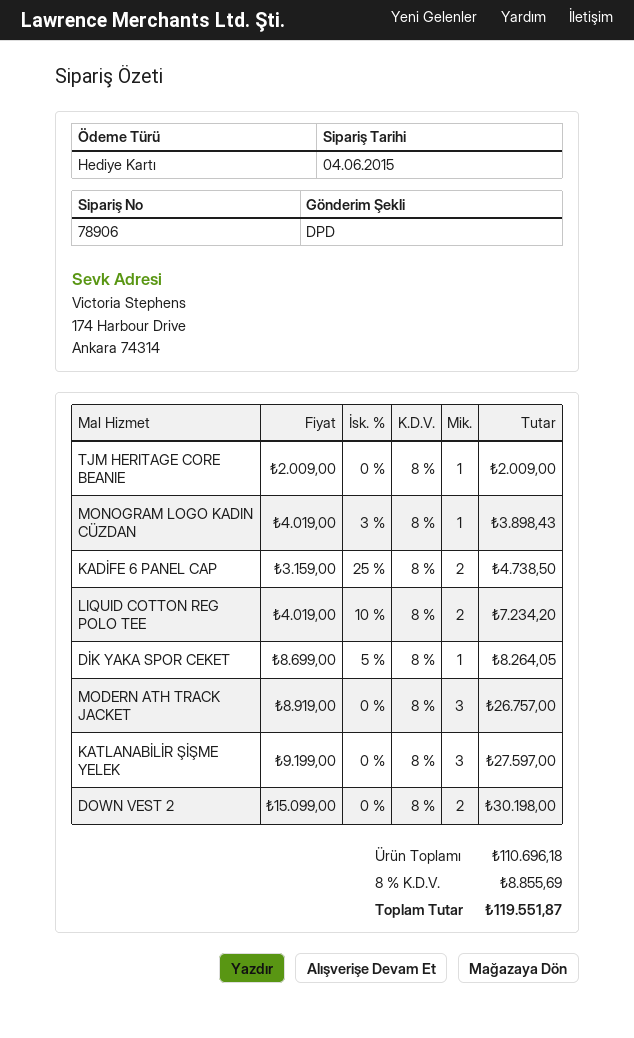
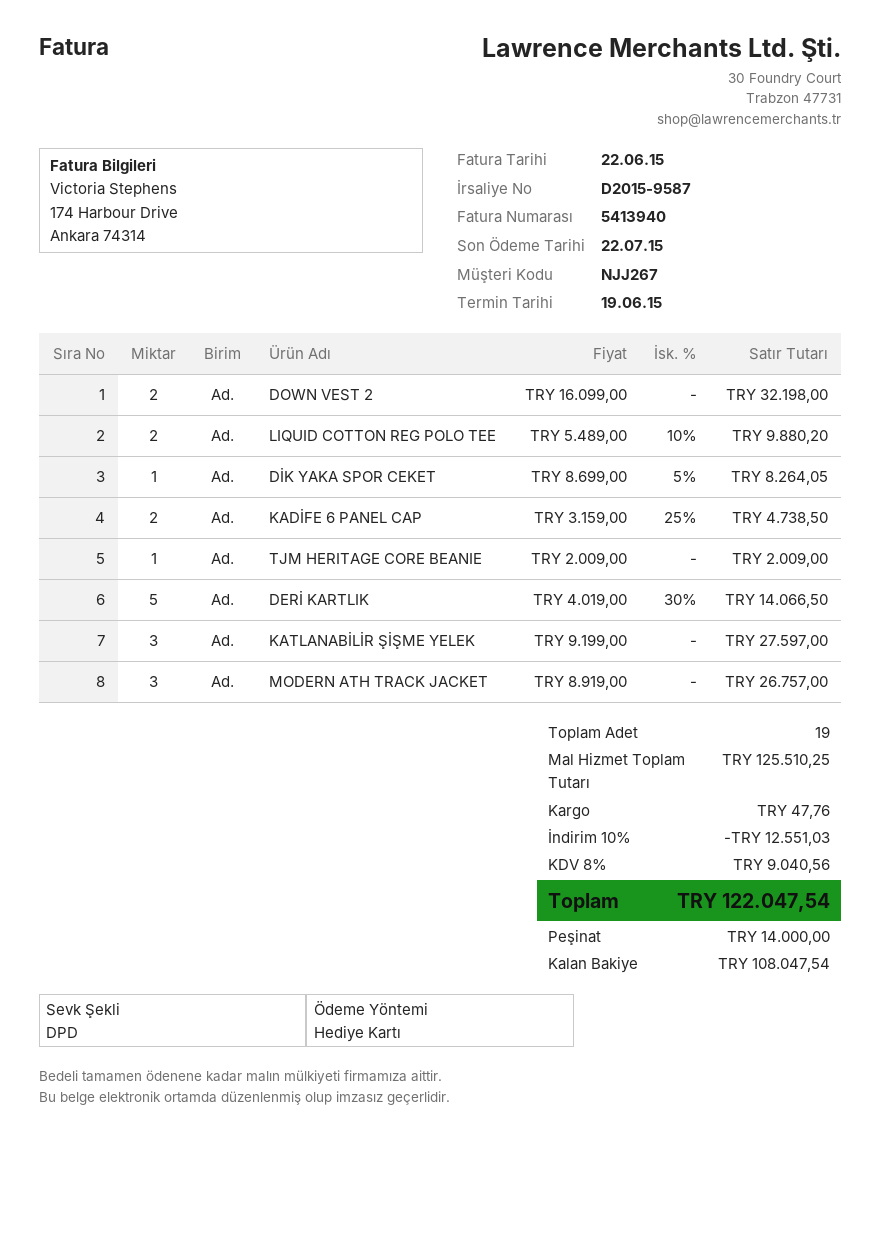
MONOGRAM LOGO KADIN CÜZDAN: 1 x 4019.00 - 3% = 3898.43 -> none
LIQUID COTTON REG POLO TEE: 2 x 4019.00 - 10% = 7234.20 -> 2 x 5489.00 - 10% = 9880.20
DOWN VEST 2: 2 x 15099.00 = 30198.00 -> 2 x 16099.00 = 32198.00
DERİ KARTLIK: none -> 5 x 4019.00 - 30% = 14066.50
subtotal: 110696.18 -> 125510.25
discount: none -> 10% = 12551.03
shipping: none -> 47.76
tax: 8% = 8855.69 -> 8% = 9040.56
total: 119551.87 -> 122047.54

